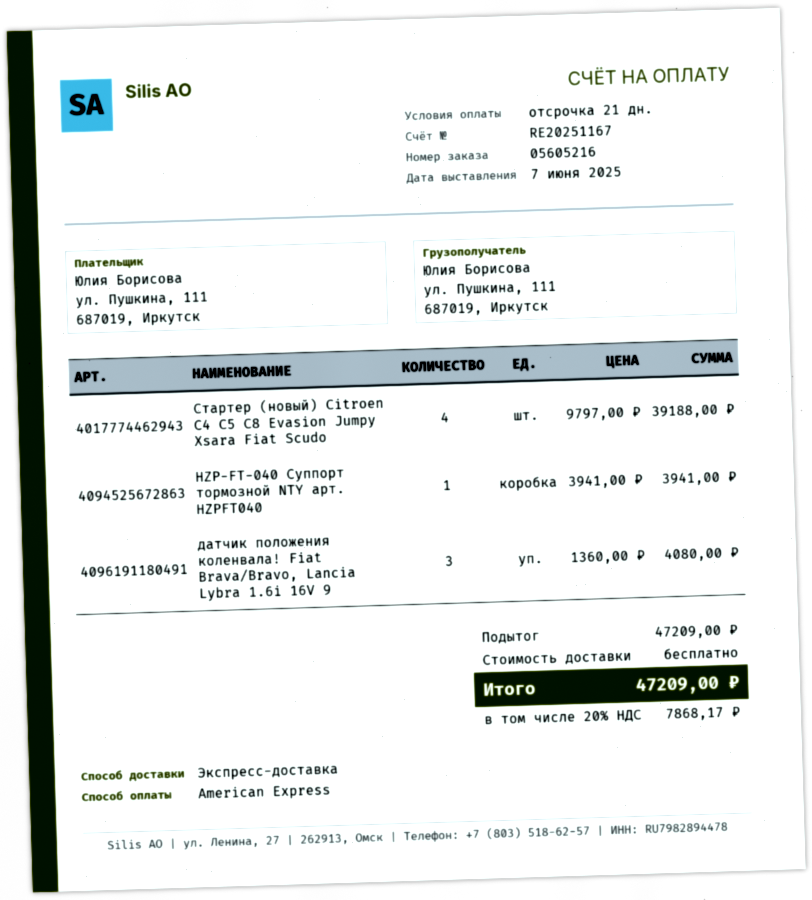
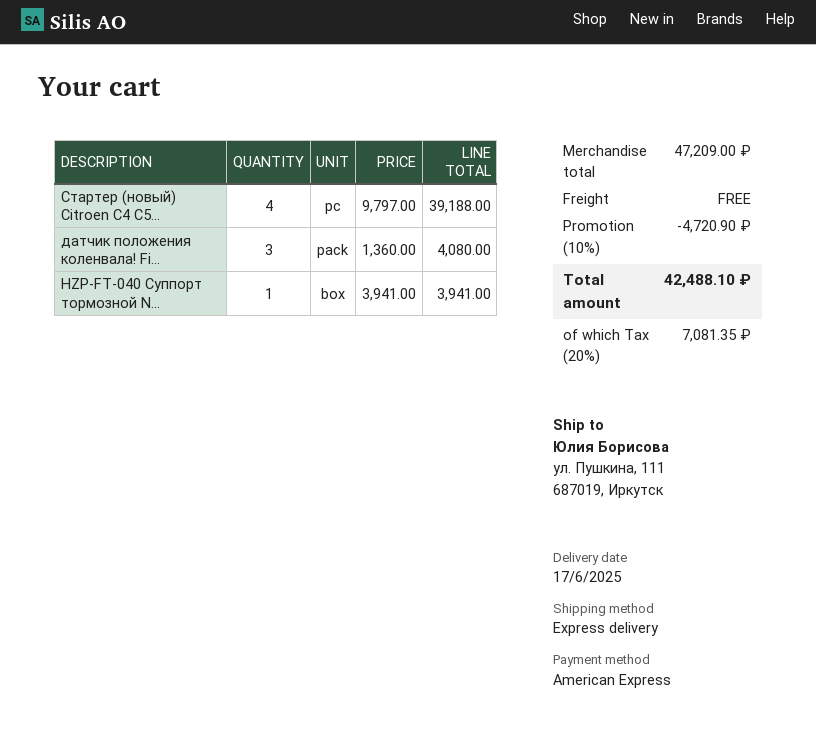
discount: none -> 10% = 4720.90
tax: 20% = 7868.17 -> 20% = 7081.35
total: 47209.00 -> 42488.10

